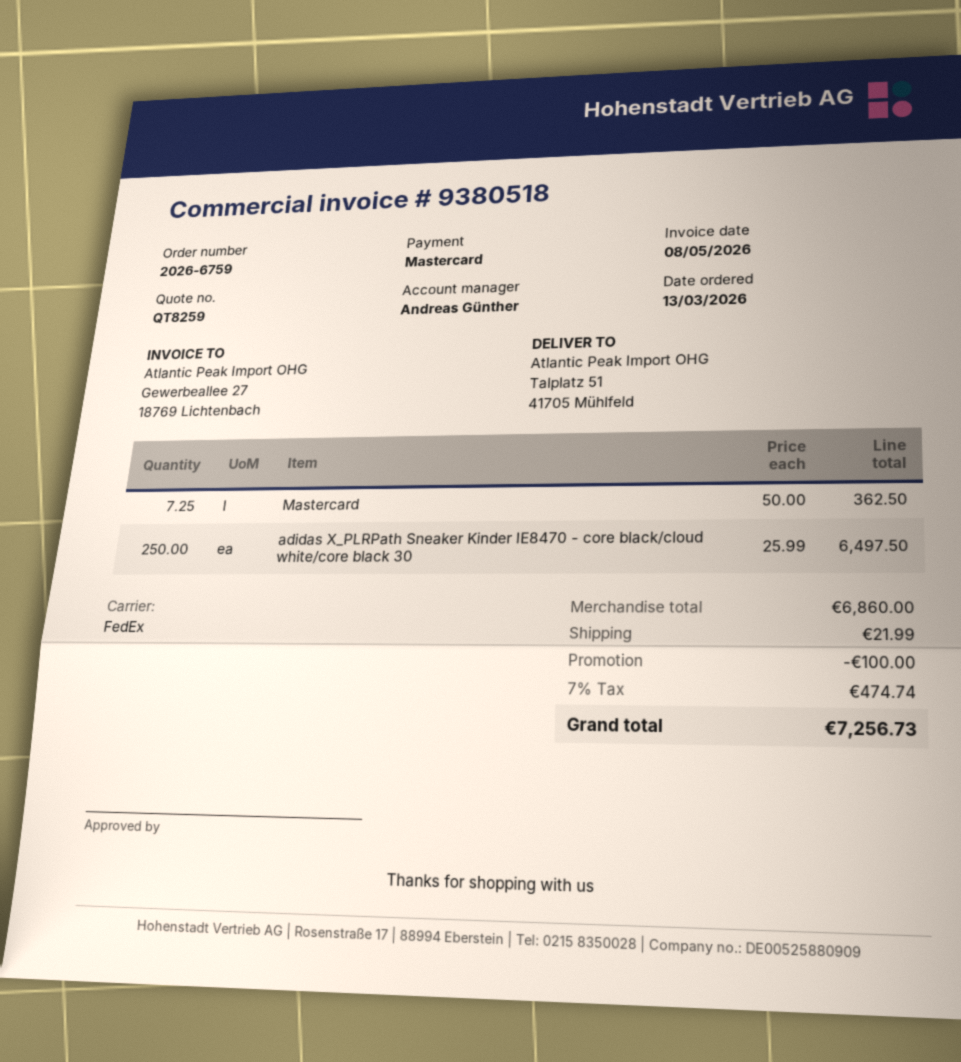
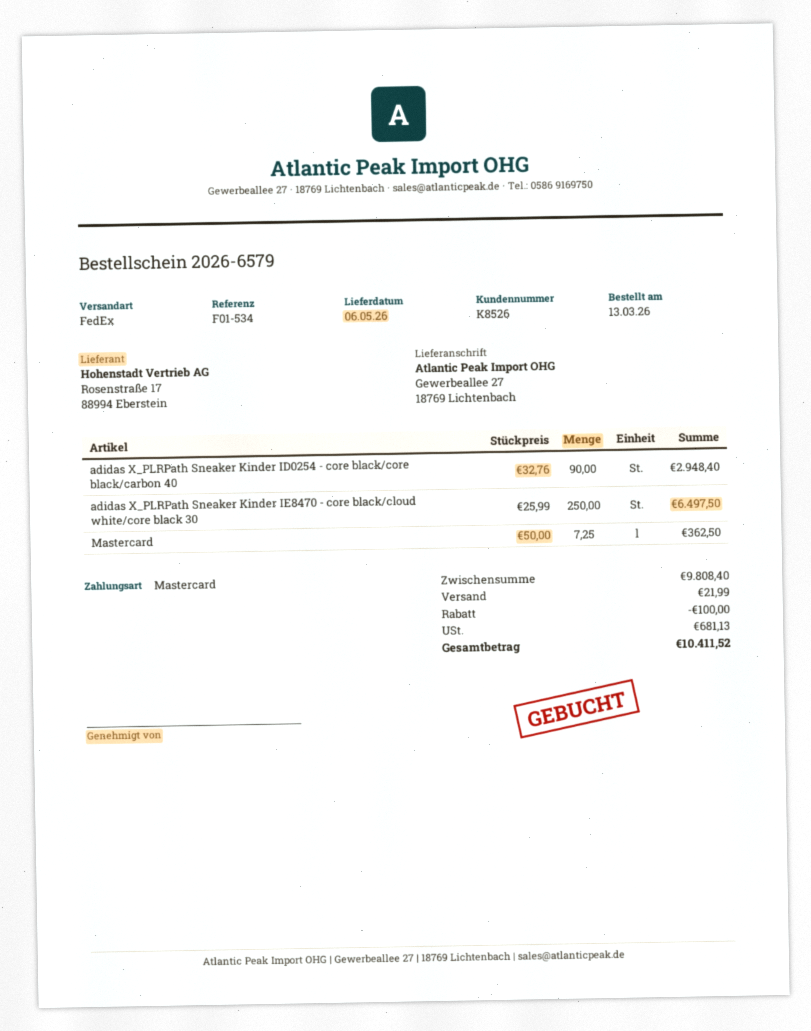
order number: 2026-6759 -> 2026-6579
ship to: Talplatz 51, 41705 Mühlfeld -> Gewerbeallee 27, 18769 Lichtenbach
adidas X_PLRPath Sneaker Kinder ID0254 - core black/core black/carbon 40: none -> 90 x 32.76 = 2948.40
subtotal: 6860.00 -> 9808.40
tax: 474.74 -> 681.13
total: 7256.73 -> 10411.52

